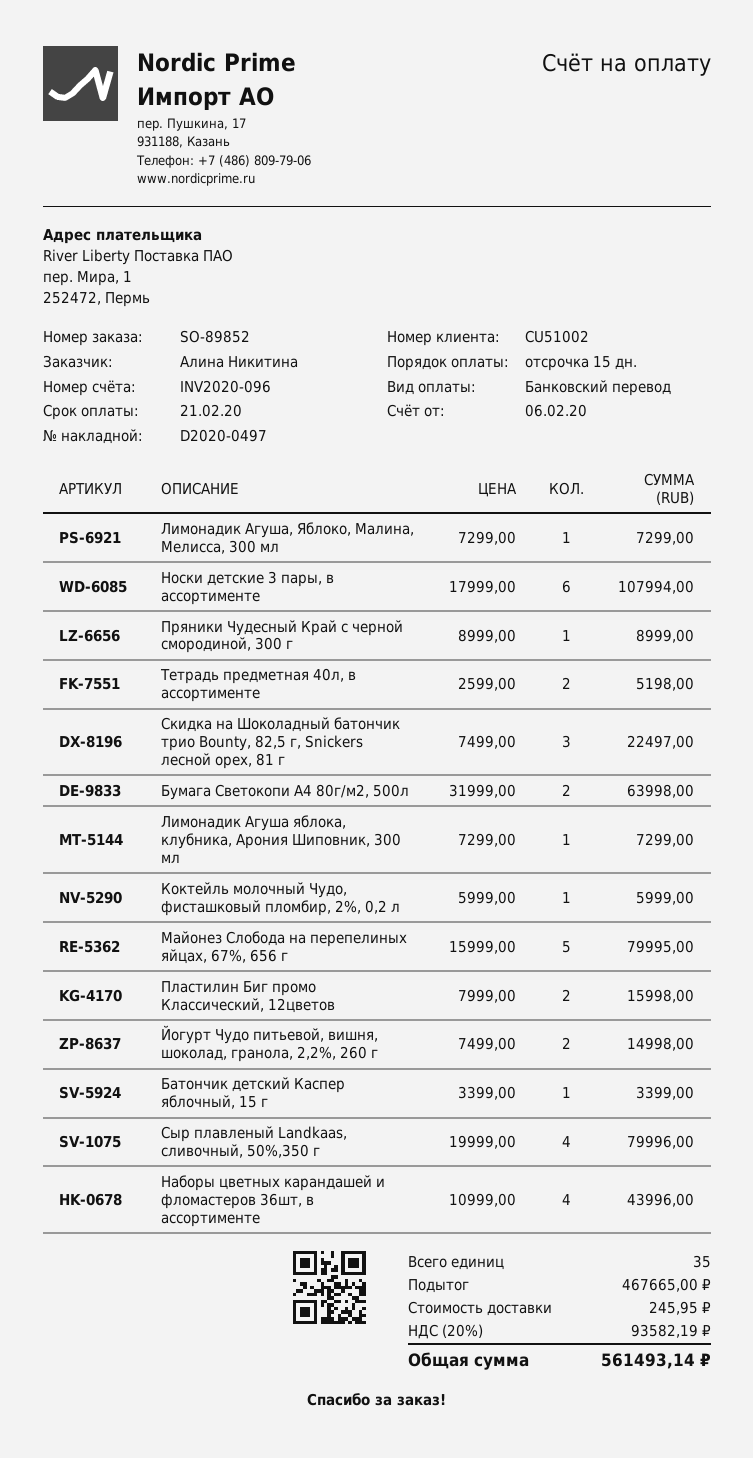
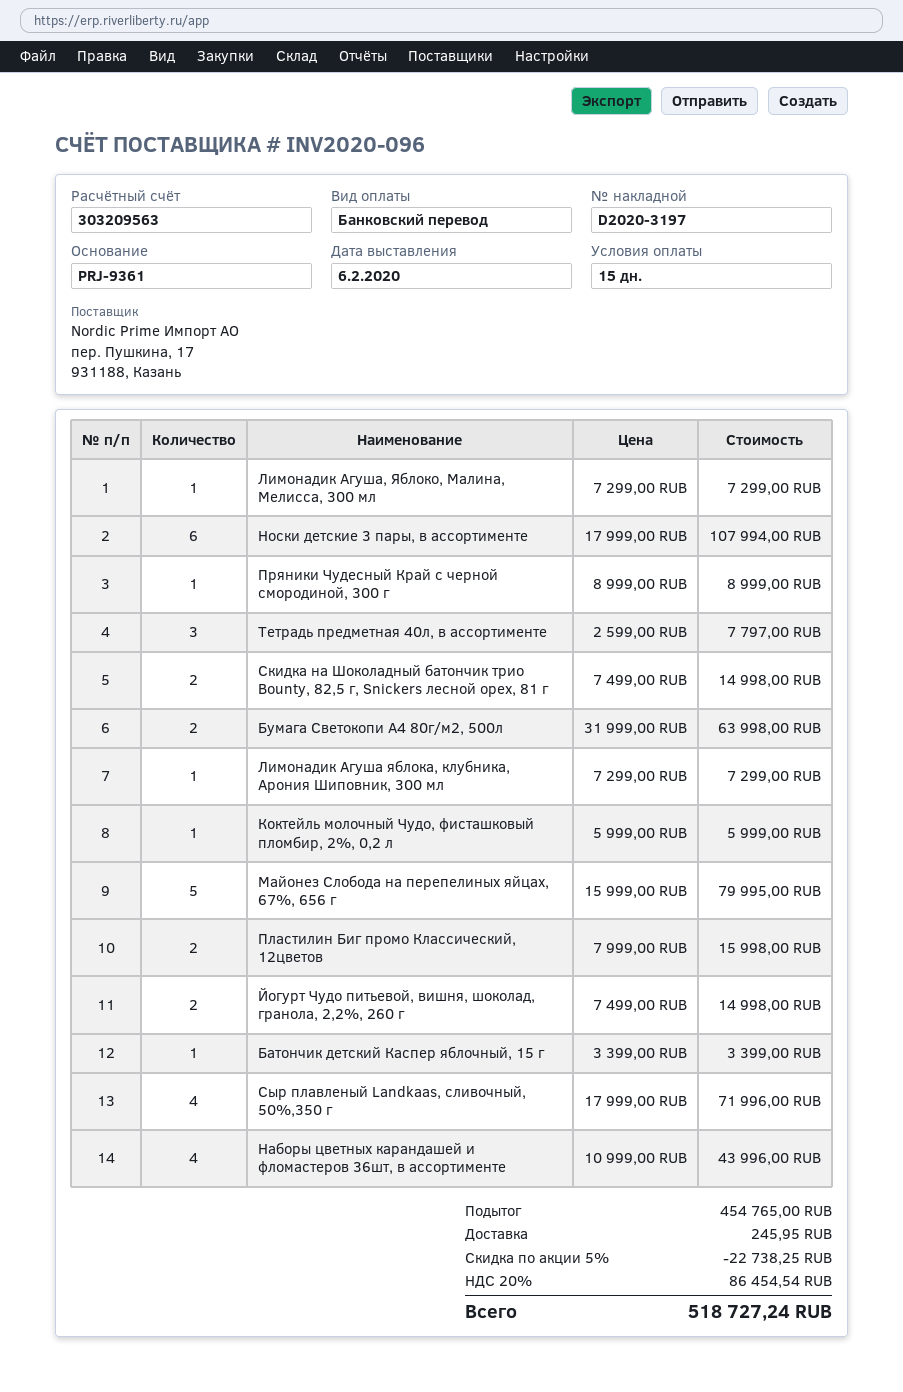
delivery note number: D2020-0497 -> D2020-3197
Тетрадь предметная 40л, в ассортименте: 2 x 2599.00 = 5198.00 -> 3 x 2599.00 = 7797.00
Скидка на Шоколадный батончик трио Bounty, 82,5 г, Snickers лесной орех, 81 г: 3 x 7499.00 = 22497.00 -> 2 x 7499.00 = 14998.00
Сыр плавленый Landkaas, сливочный, 50%,350 г: 4 x 19999.00 = 79996.00 -> 4 x 17999.00 = 71996.00
subtotal: 467665.00 -> 454765.00
discount: none -> 5% = 22738.25
tax: 20% = 93582.19 -> 20% = 86454.54
total: 561493.14 -> 518727.24

